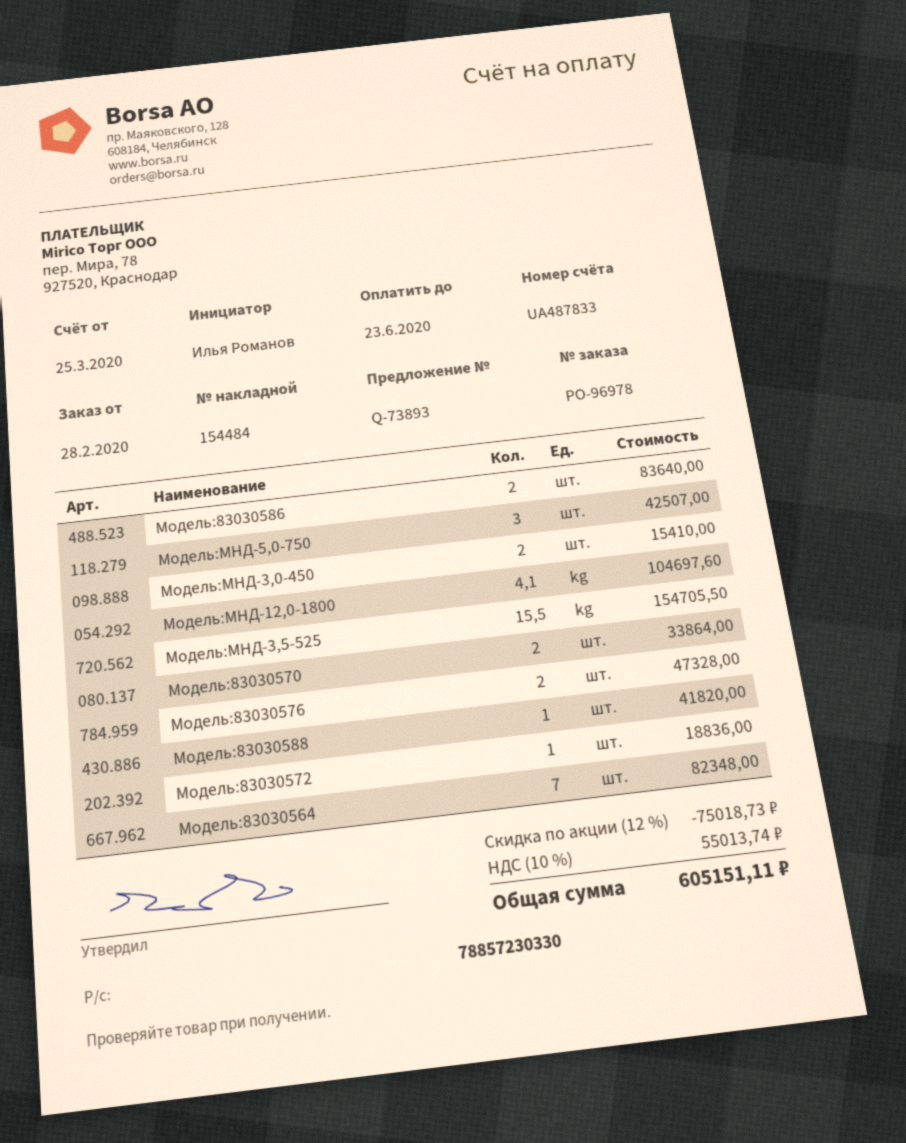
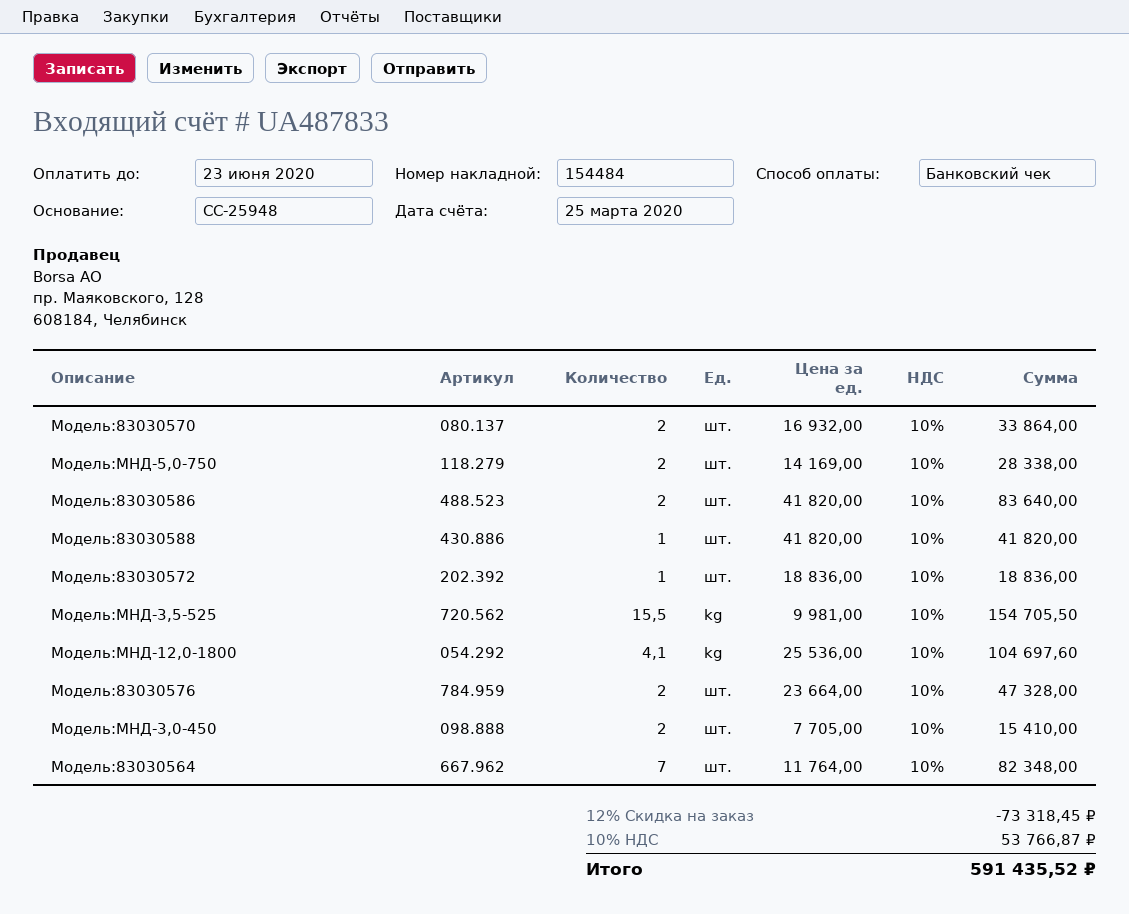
Модель:МНД-5,0-750: 3 for 42507.00 -> 2 for 28338.00
discount: 12% = 75018.73 -> 12% = 73318.45
tax: 10% = 55013.74 -> 10% = 53766.87
total: 605151.11 -> 591435.52

